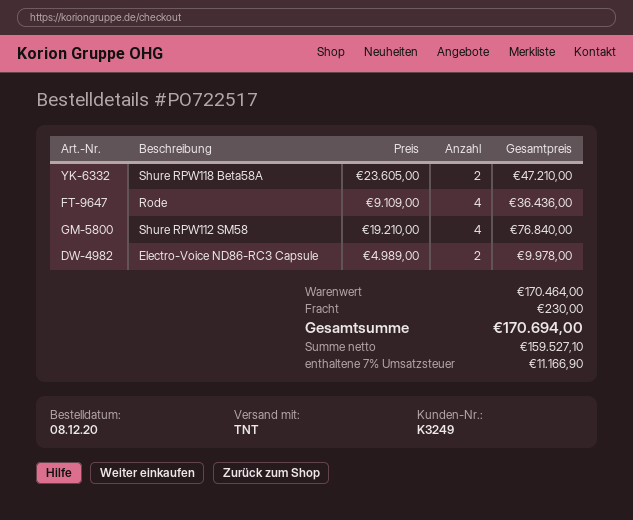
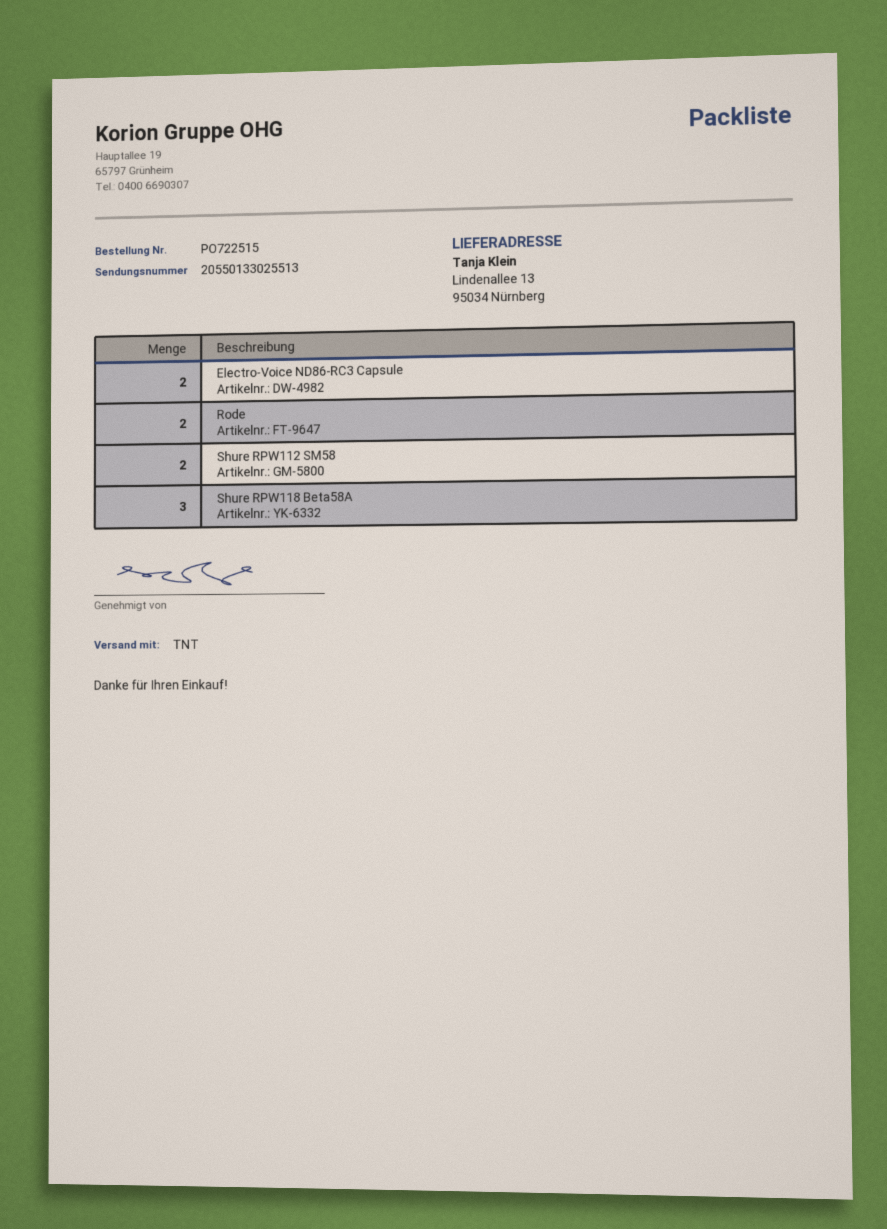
order number: PO722517 -> PO722515
Shure RPW118 Beta58A: 2 -> 3
Rode: 4 -> 2
Shure RPW112 SM58: 4 -> 2

